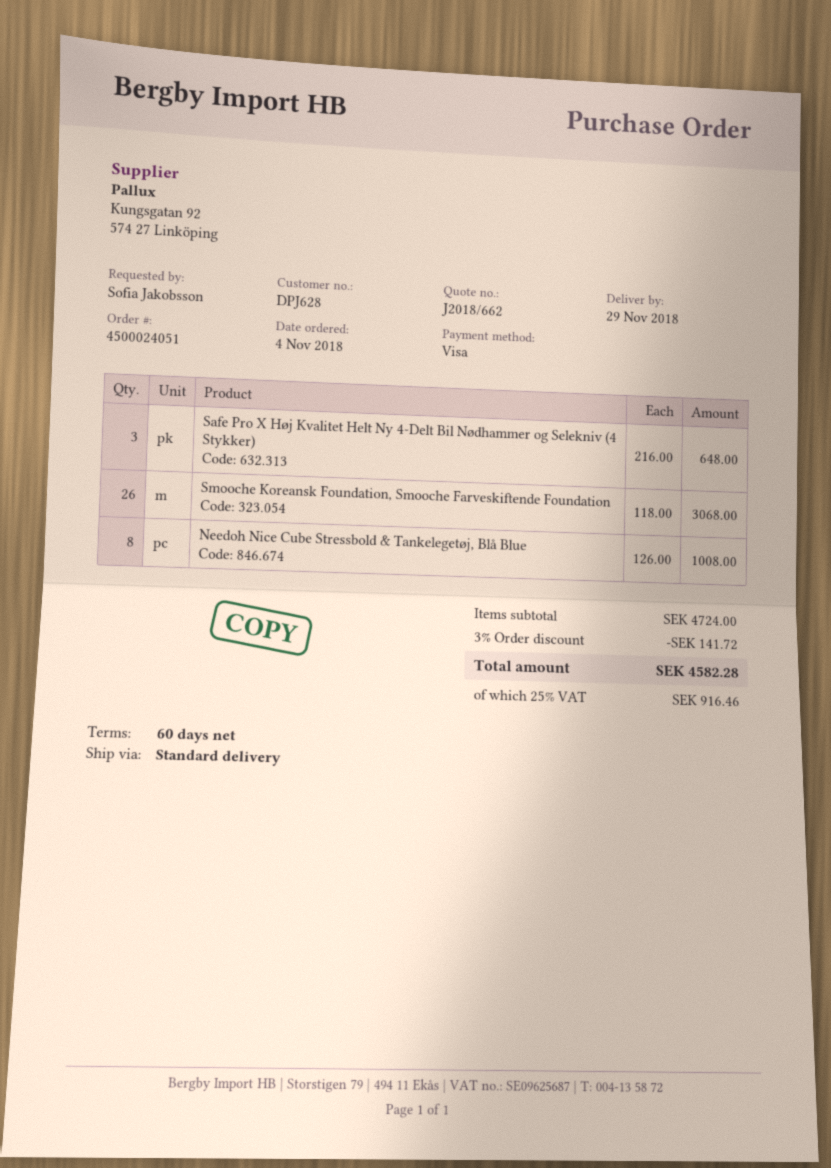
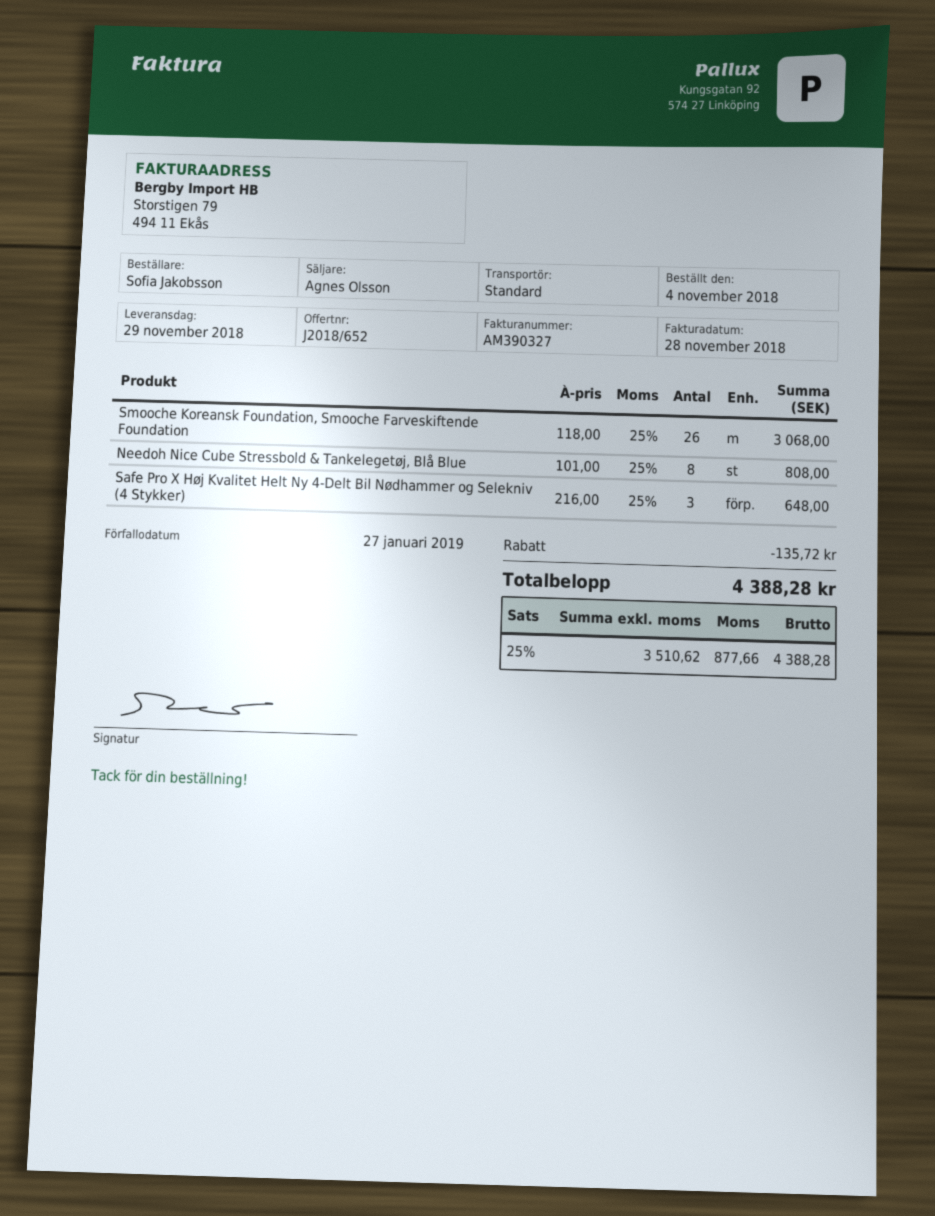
quote number: J2018/662 -> J2018/652
Needoh Nice Cube Stressbold & Tankelegetøj, Blå Blue: 8 x 126.00 = 1008.00 -> 8 x 101.00 = 808.00
discount: 141.72 -> 135.72
tax: 25% = 916.46 -> 25% = 877.66
total: 4582.28 -> 4388.28

